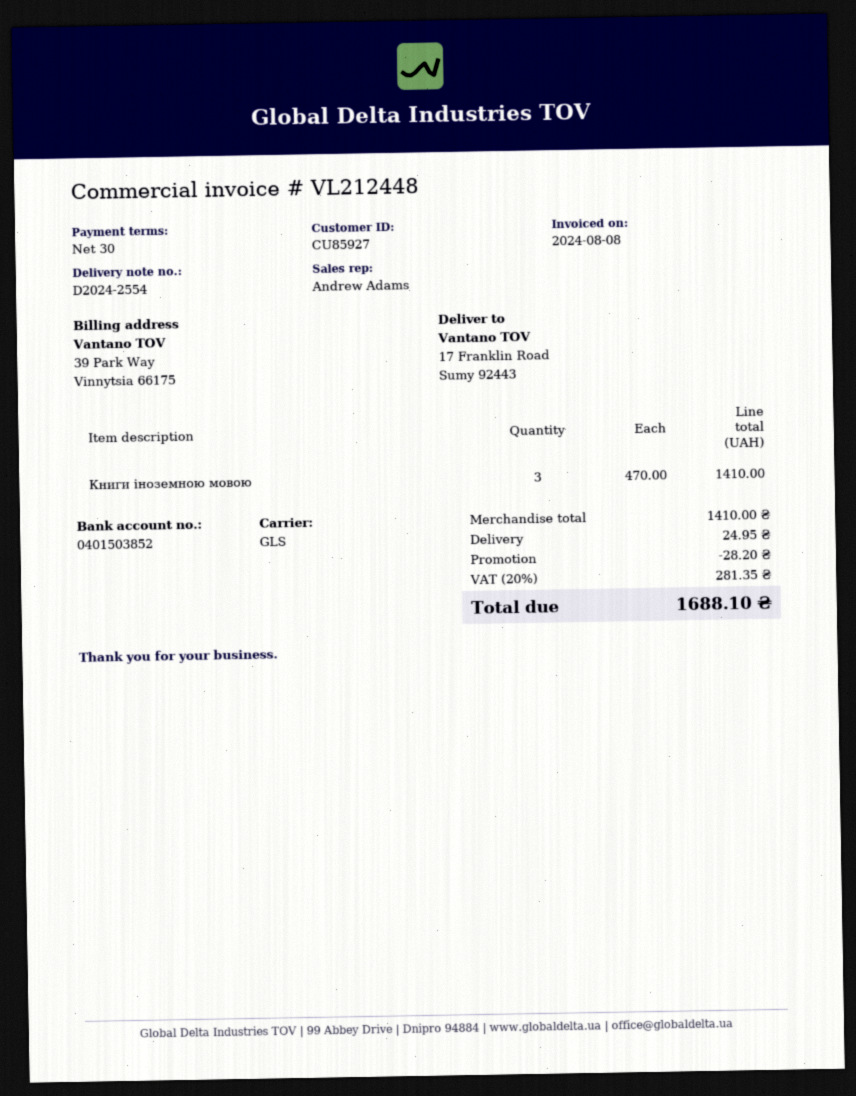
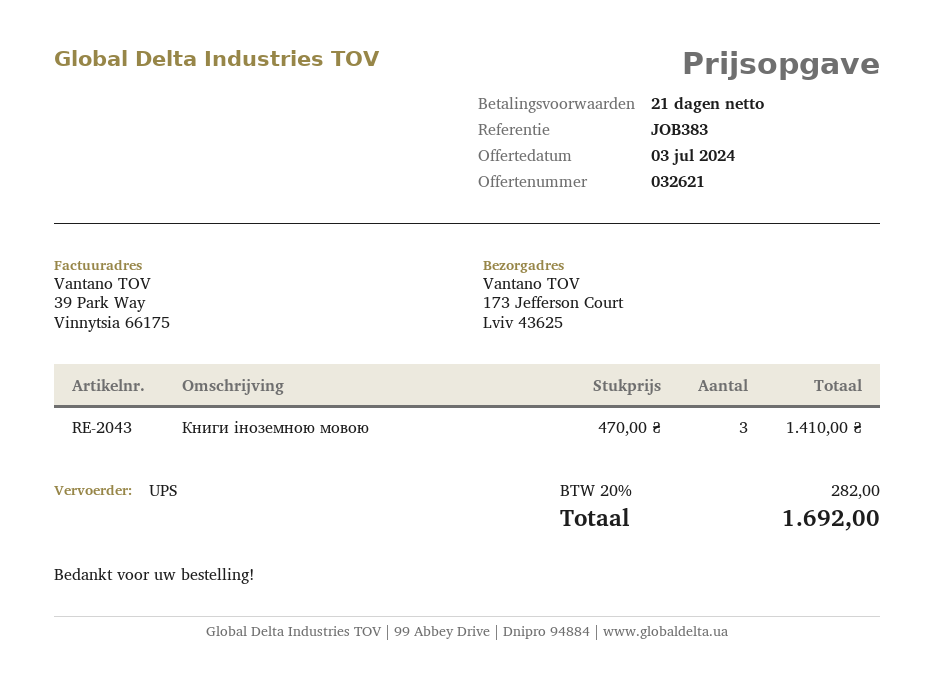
payment terms: 30 days -> 21 days
shipping method: GLS -> UPS
ship to: 17 Franklin Road, Sumy 92443 -> 173 Jefferson Court, Lviv 43625
discount: 28.20 -> none
shipping: 24.95 -> none
tax: 20% = 281.35 -> 20% = 282.00
total: 1688.10 -> 1692.00

